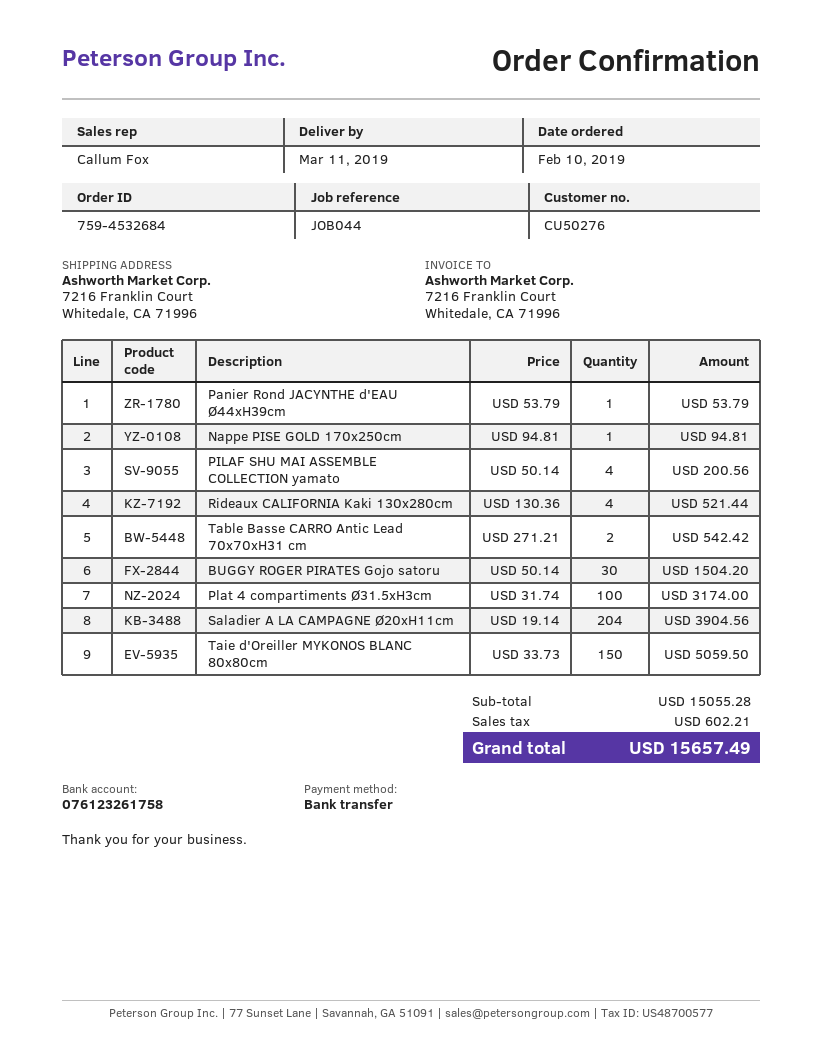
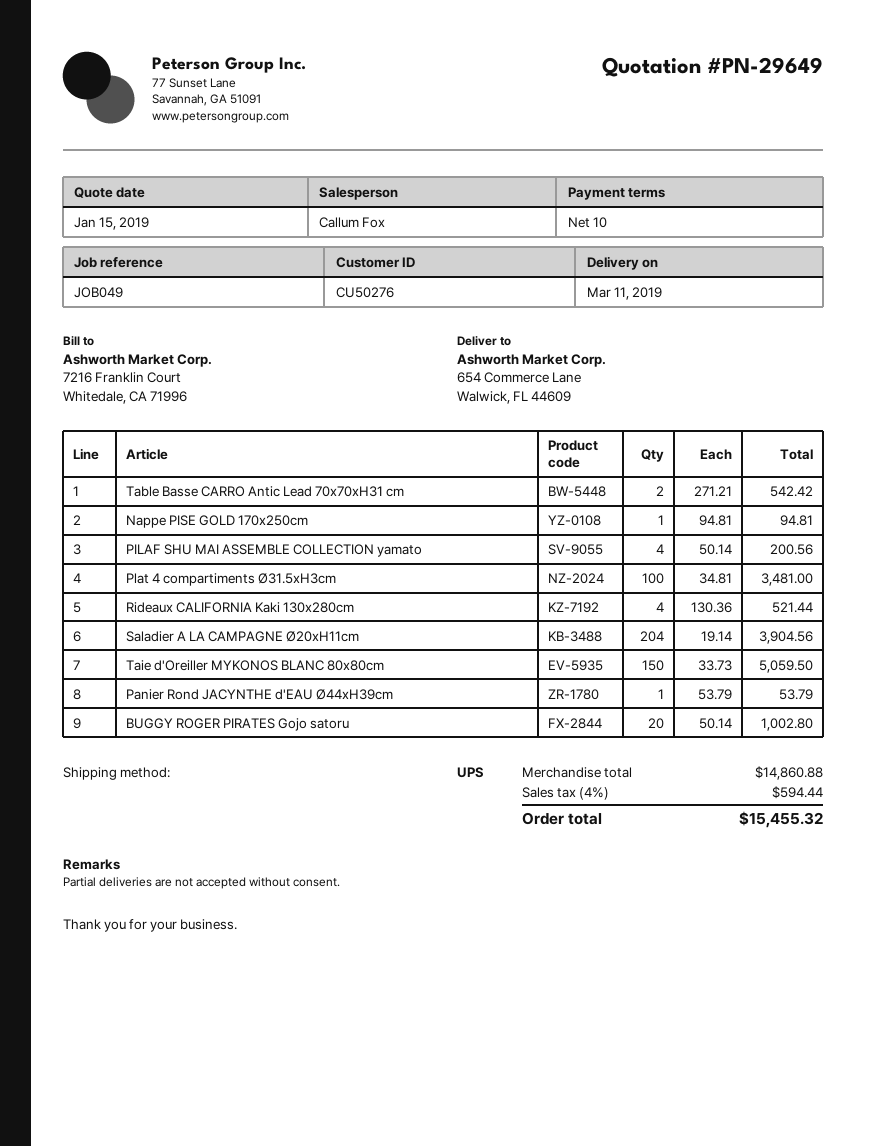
reference: JOB044 -> JOB049
ship to: 7216 Franklin Court, Whitedale, CA 71996 -> 654 Commerce Lane, Walwick, FL 44609
BUGGY ROGER PIRATES Gojo satoru: 30 x 50.14 = 1504.20 -> 20 x 50.14 = 1002.80
Plat 4 compartiments Ø31.5xH3cm: 100 x 31.74 = 3174.00 -> 100 x 34.81 = 3481.00
subtotal: 15055.28 -> 14860.88
tax: 602.21 -> 594.44
total: 15657.49 -> 15455.32

